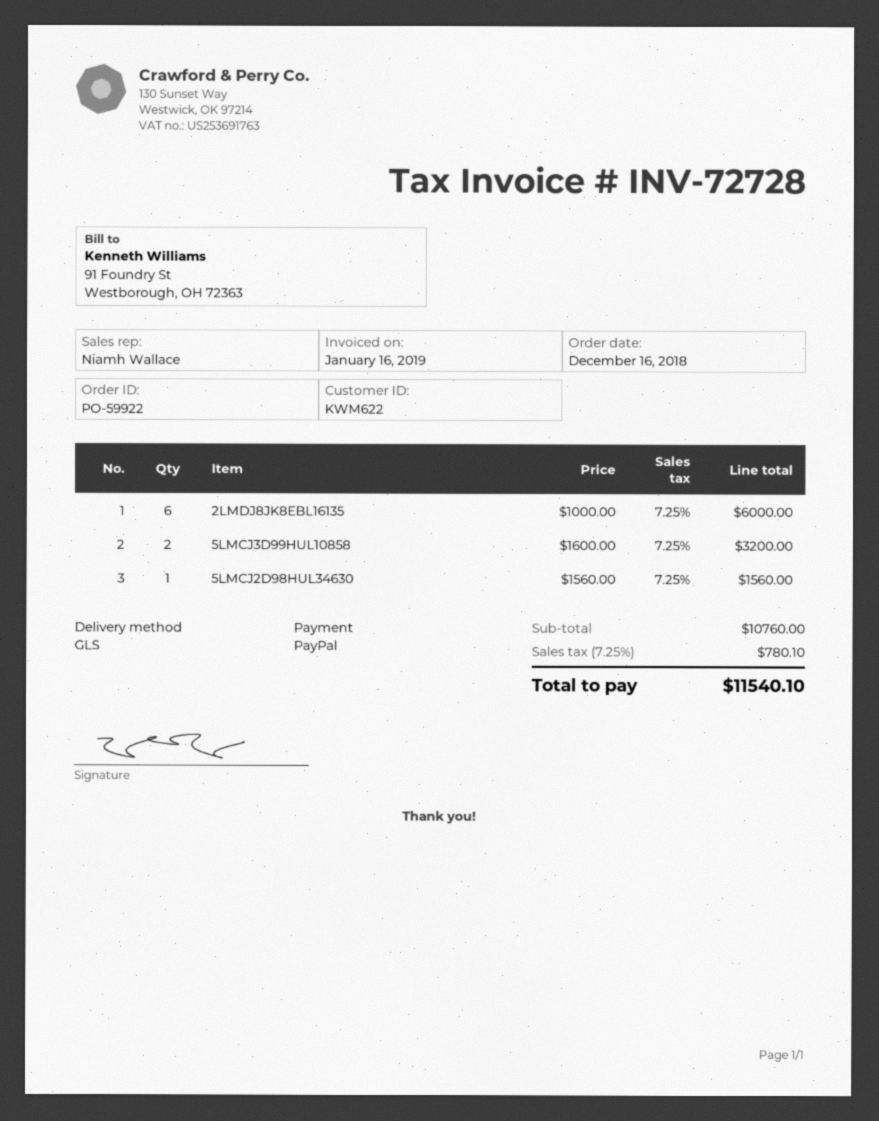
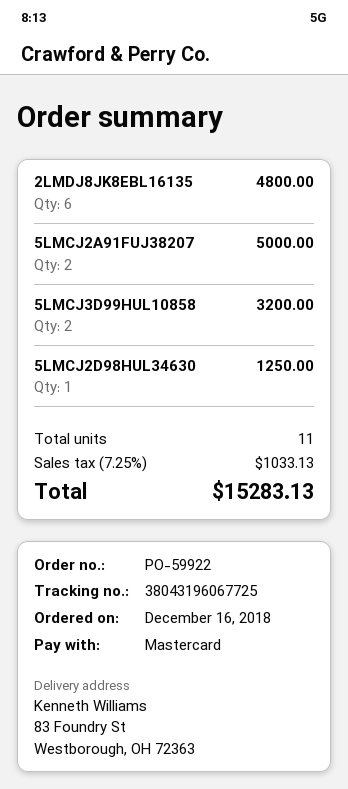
payment method: PayPal -> Mastercard
2LMDJ8JK8EBL16135: 6 for 6000.00 -> 6 for 4800.00
5LMCJ2D98HUL34630: 1 for 1560.00 -> 1 for 1250.00
5LMCJ2A91FUJ38207: none -> 2 for 5000.00
tax: 7.25% = 780.10 -> 7.25% = 1033.13
total: 11540.10 -> 15283.13

